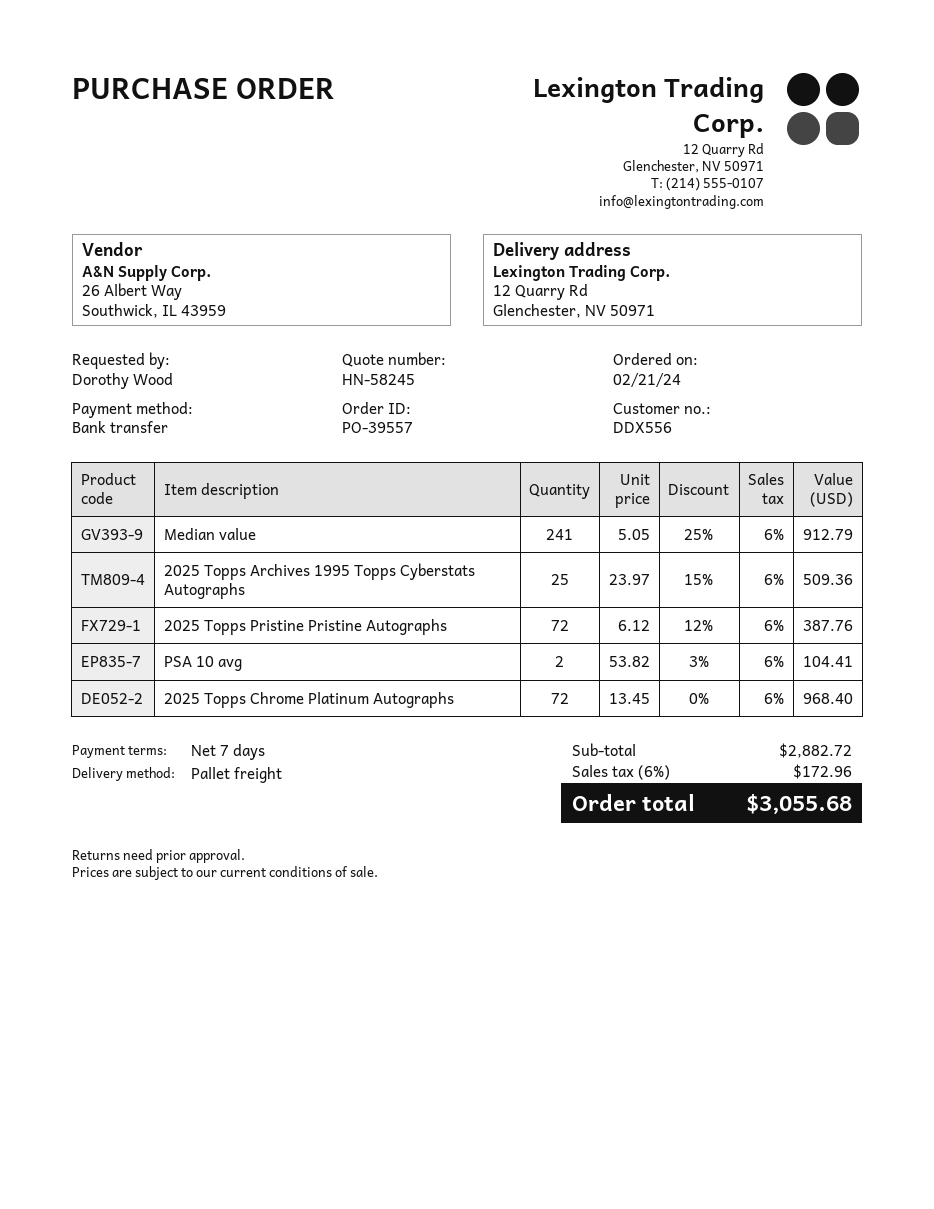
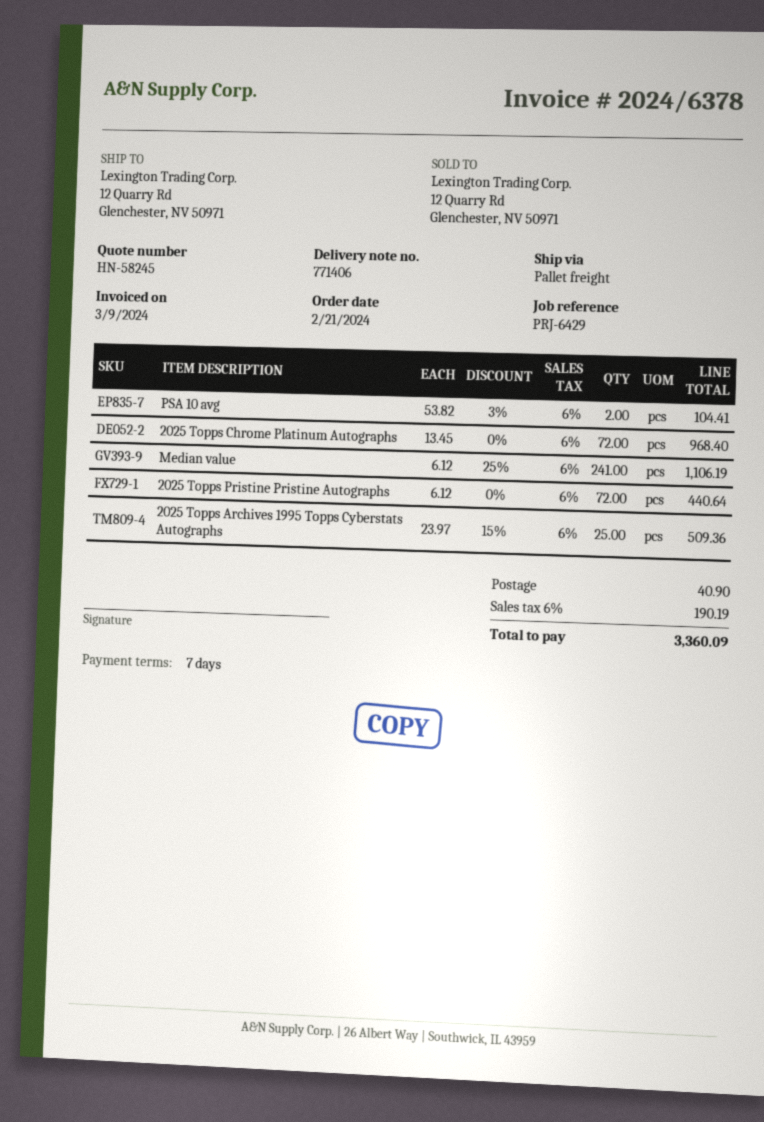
Median value: 241 x 5.05 - 25% = 912.79 -> 241 x 6.12 - 25% = 1106.19
2025 Topps Pristine Pristine Autographs: 72 x 6.12 - 12% = 387.76 -> 72 x 6.12 = 440.64
shipping: none -> 40.90
tax: 6% = 172.96 -> 6% = 190.19
total: 3055.68 -> 3360.09

